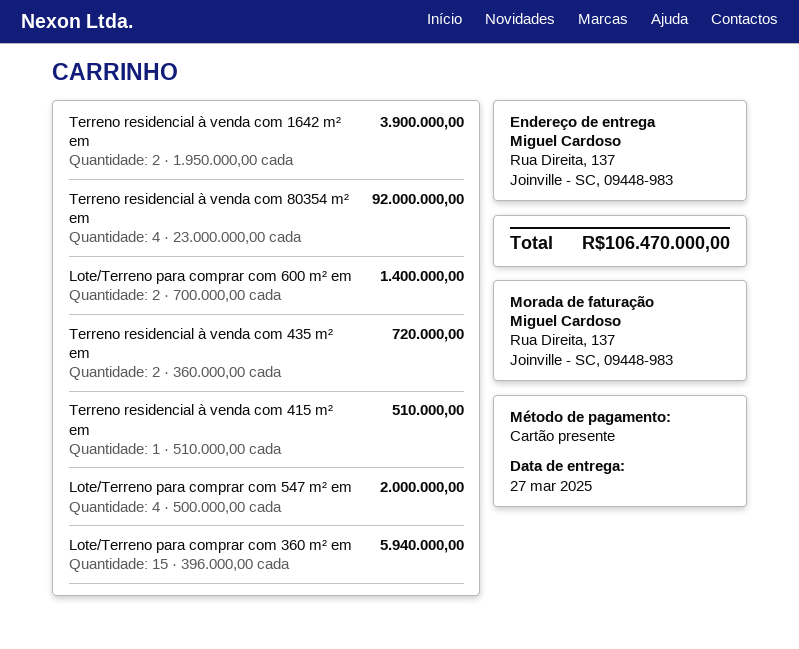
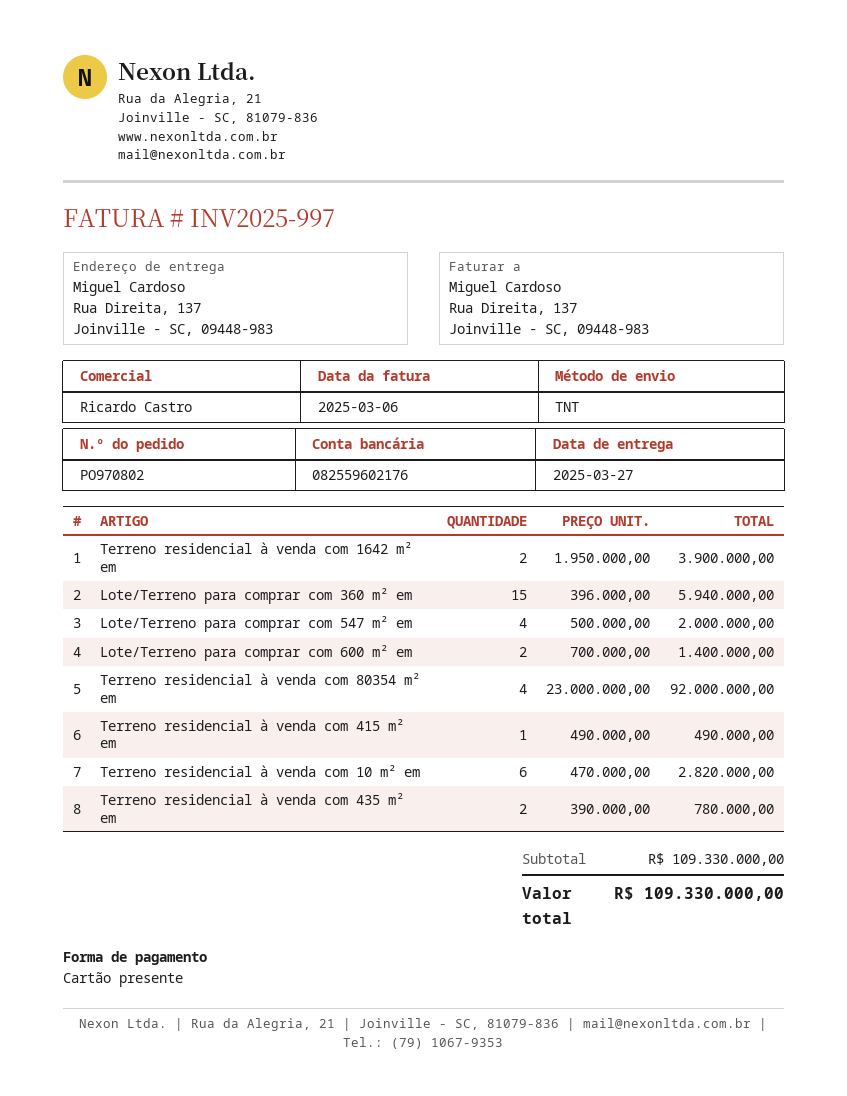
Terreno residencial à venda com 435 m² em: 2 x 360000.00 = 720000.00 -> 2 x 390000.00 = 780000.00
Terreno residencial à venda com 415 m² em: 1 x 510000.00 = 510000.00 -> 1 x 490000.00 = 490000.00
Terreno residencial à venda com 10 m² em: none -> 6 x 470000.00 = 2820000.00
total: 106470000.00 -> 109330000.00

